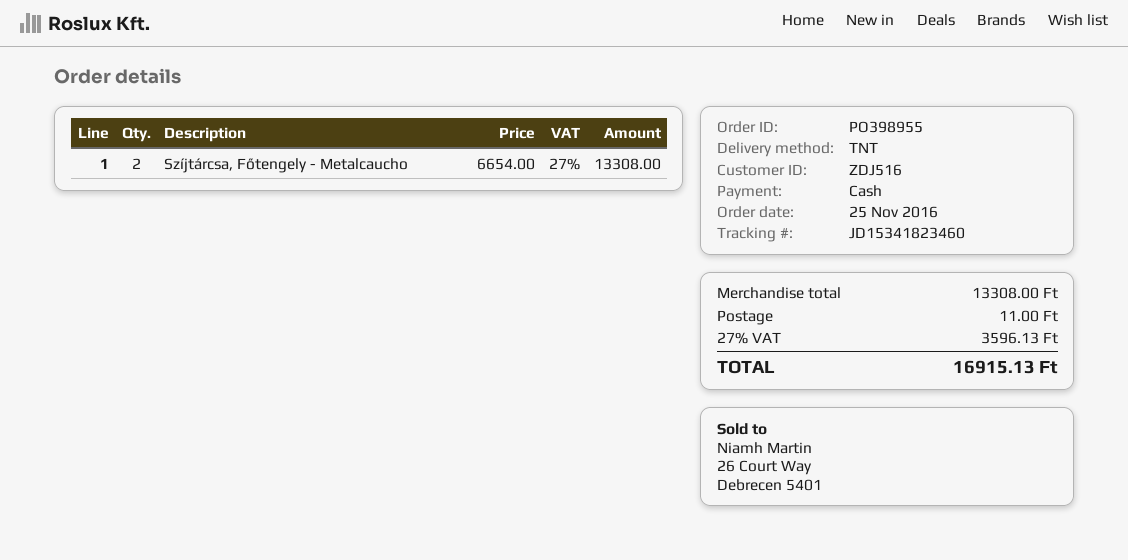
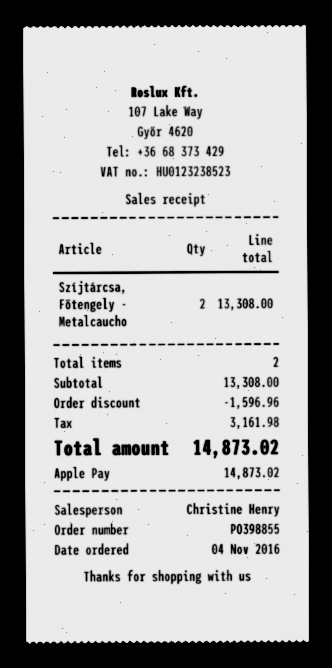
order number: PO398955 -> PO398855
order date: 2016-11-25 -> 2016-11-04
payment method: cash -> Apple Pay
discount: none -> 1596.96
shipping: 11.00 -> none
tax: 3596.13 -> 3161.98
total: 16915.13 -> 14873.02

